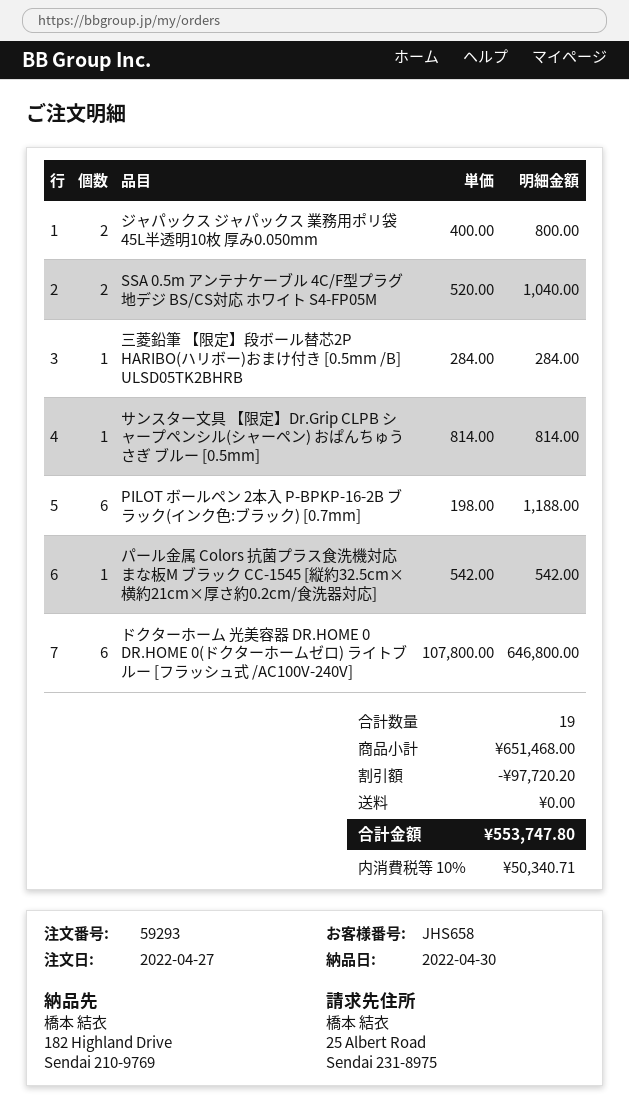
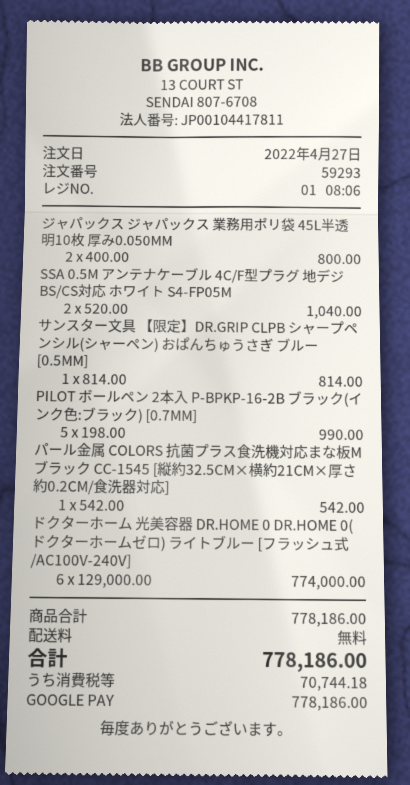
三菱鉛筆 【限定】段ボール替芯2P HARIBO(ハリボー)おまけ付き [0.5mm /B] ULSD05TK2BHRB: 1 x 284.00 = 284.00 -> none
PILOT ボールペン 2本入 P-BPKP-16-2B ブラック(インク色:ブラック) [0.7mm]: 6 x 198.00 = 1188.00 -> 5 x 198.00 = 990.00
ドクターホーム 光美容器 DR.HOME 0 DR.HOME 0(ドクターホームゼロ) ライトブルー [フラッシュ式 /AC100V-240V]: 6 x 107800.00 = 646800.00 -> 6 x 129000.00 = 774000.00
subtotal: 651468.00 -> 778186.00
discount: 97720.20 -> none
tax: 50340.71 -> 70744.18
total: 553747.80 -> 778186.00

